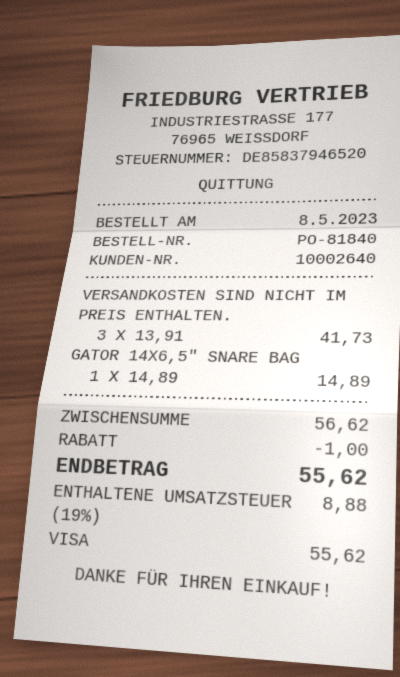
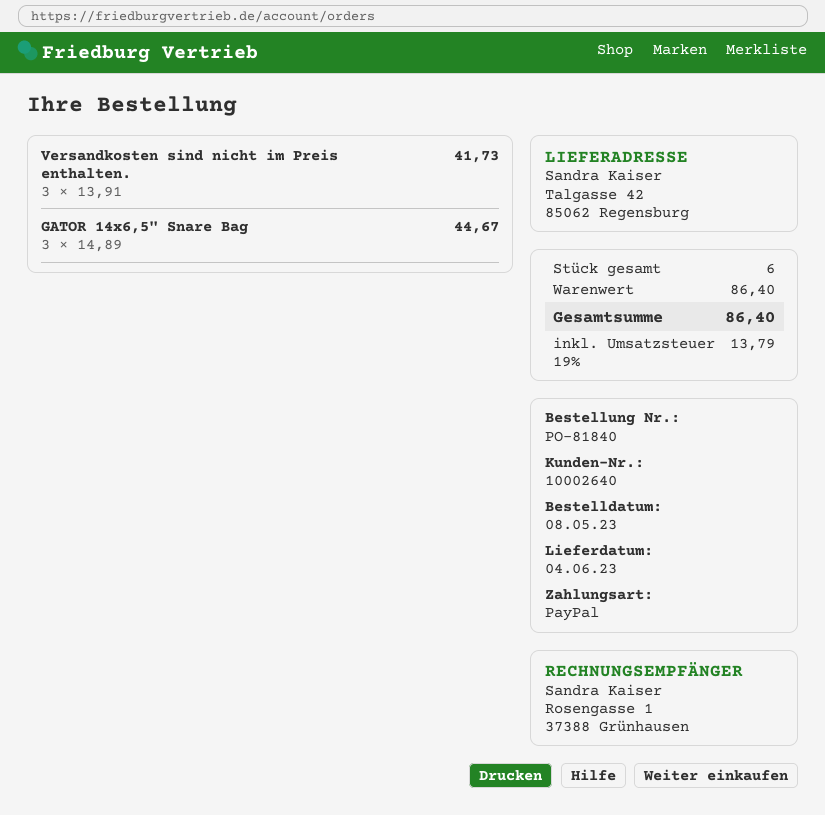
payment method: Visa -> PayPal
GATOR 14X6,5" SNARE BAG: 1 x 14.89 = 14.89 -> 3 x 14.89 = 44.67
subtotal: 56.62 -> 86.40
discount: 1.00 -> none
tax: 19% = 8.88 -> 19% = 13.79
total: 55.62 -> 86.40

